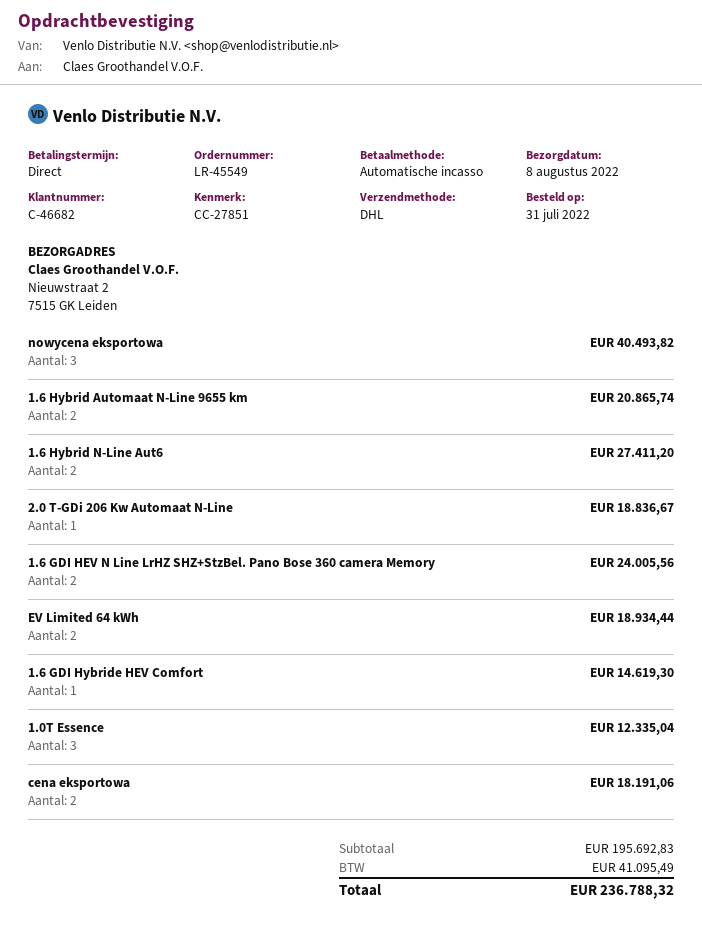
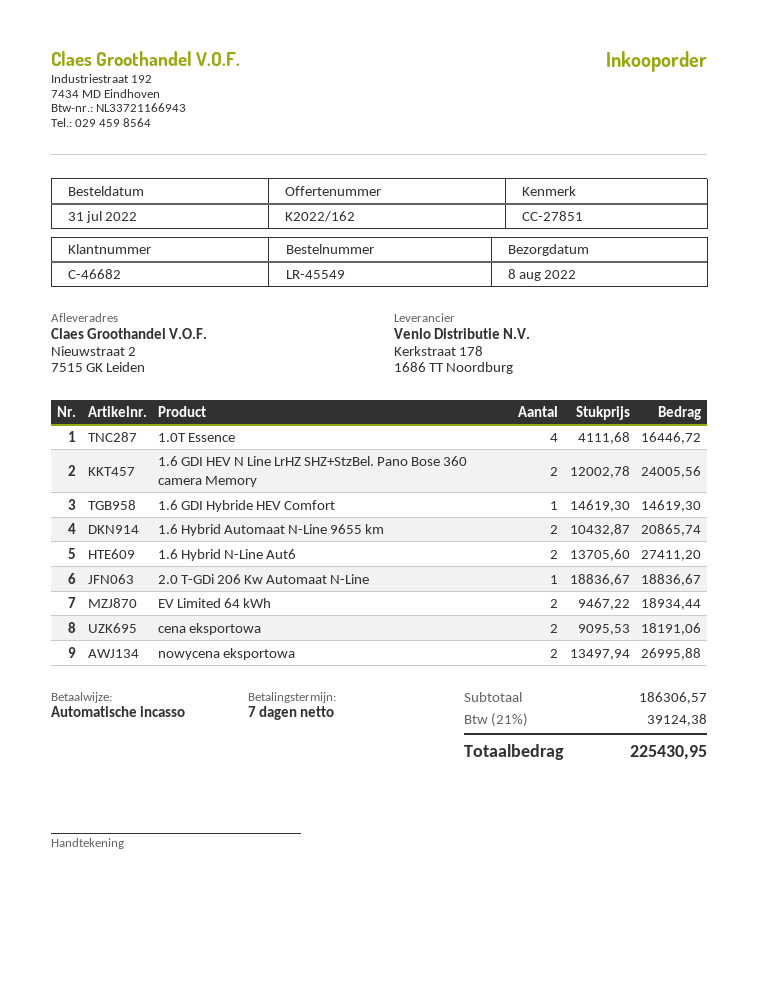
payment terms: on receipt -> 7 days
nowycena eksportowa: 3 for 40493.82 -> 2 for 26995.88
1.0T Essence: 3 for 12335.04 -> 4 for 16446.72
subtotal: 195692.83 -> 186306.57
tax: 41095.49 -> 39124.38
total: 236788.32 -> 225430.95

